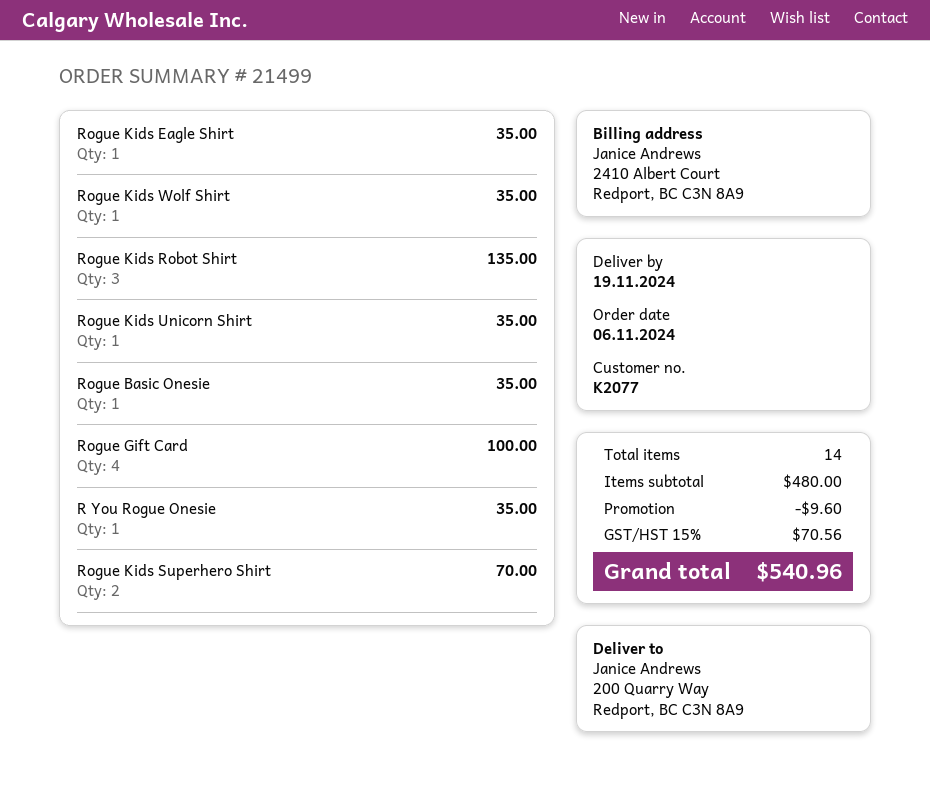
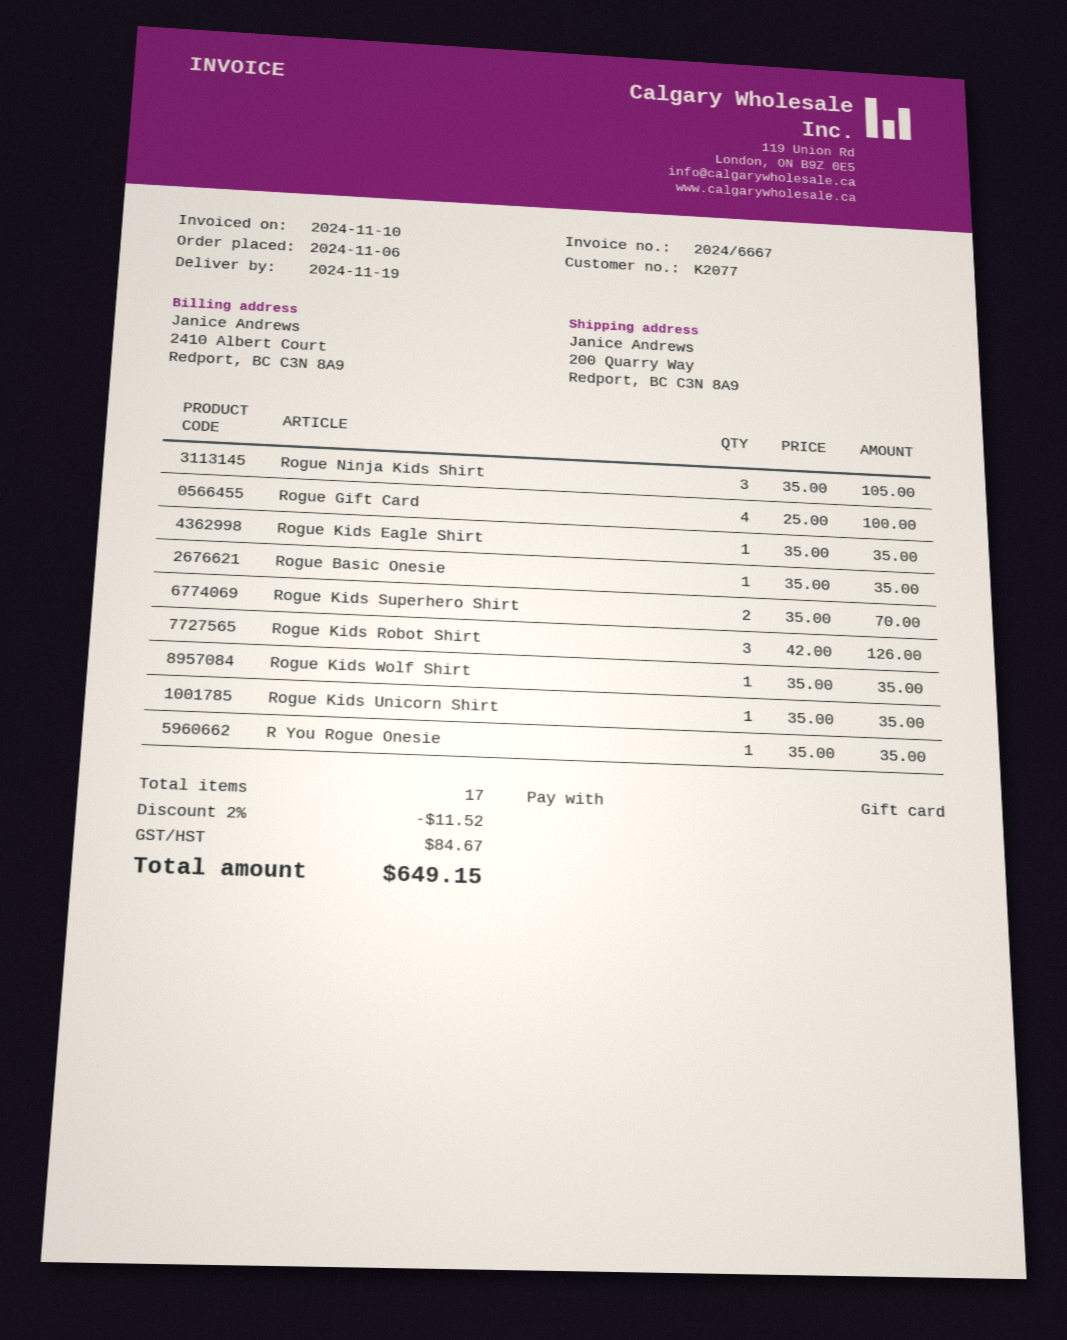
Rogue Kids Robot Shirt: 3 for 135.00 -> 3 for 126.00
Rogue Ninja Kids Shirt: none -> 3 for 105.00
total quantity: 14 -> 17
discount: 9.60 -> 11.52
tax: 70.56 -> 84.67
total: 540.96 -> 649.15

